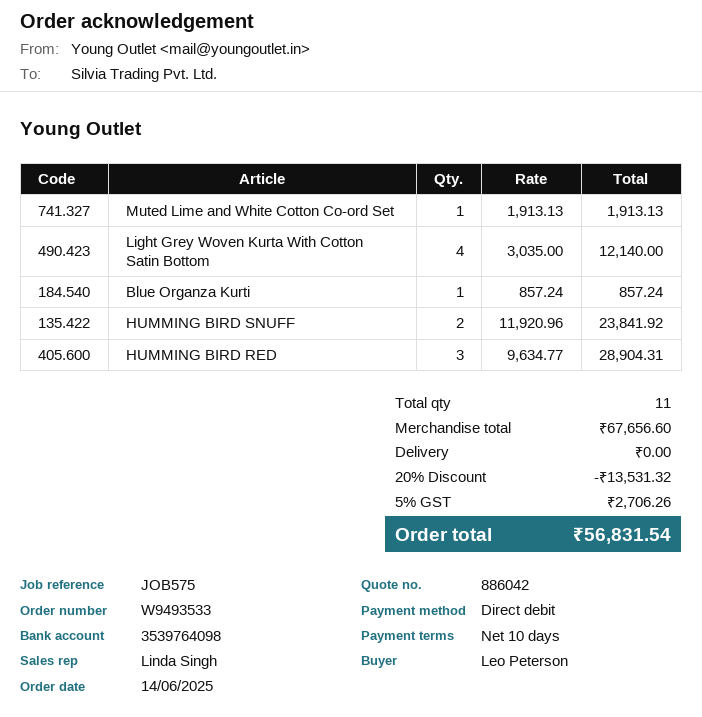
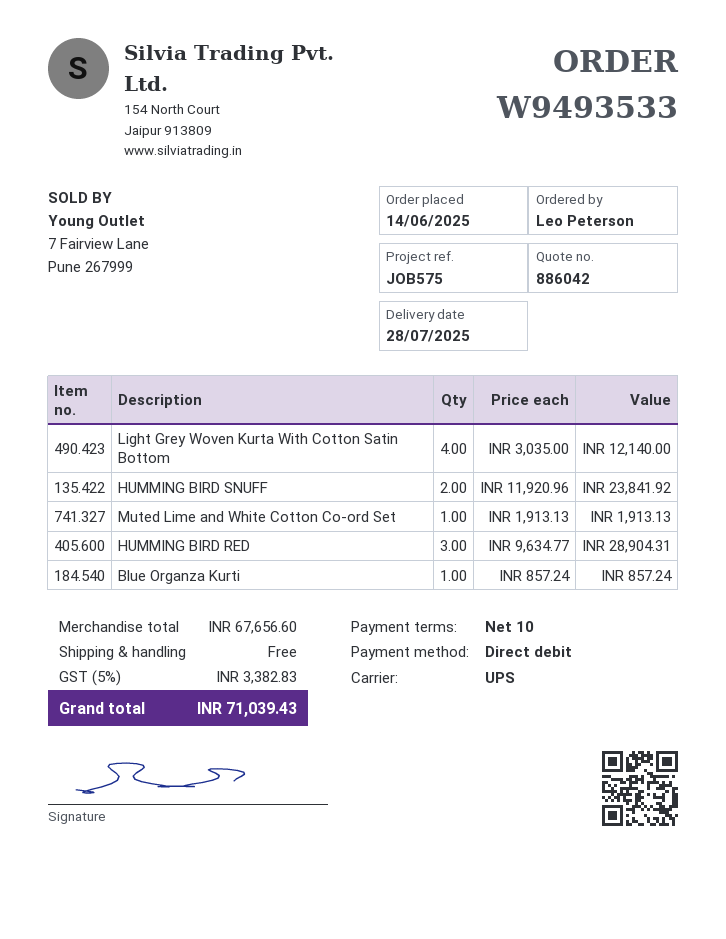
discount: 20% = 13531.32 -> none
tax: 5% = 2706.26 -> 5% = 3382.83
total: 56831.54 -> 71039.43

